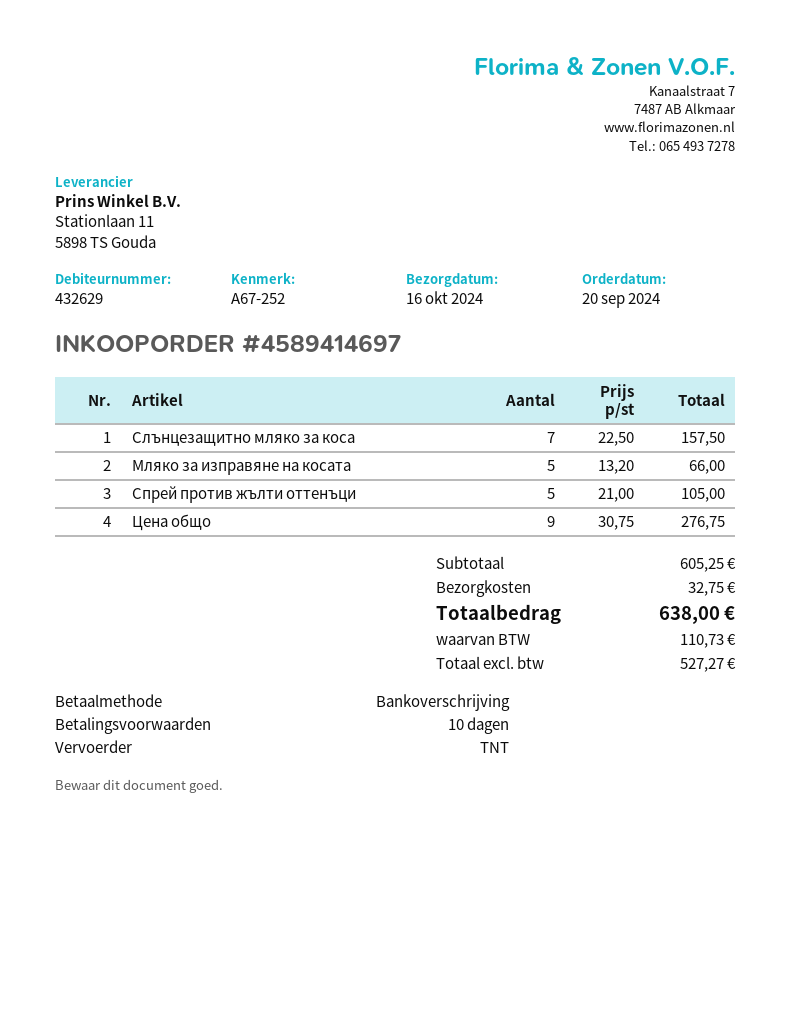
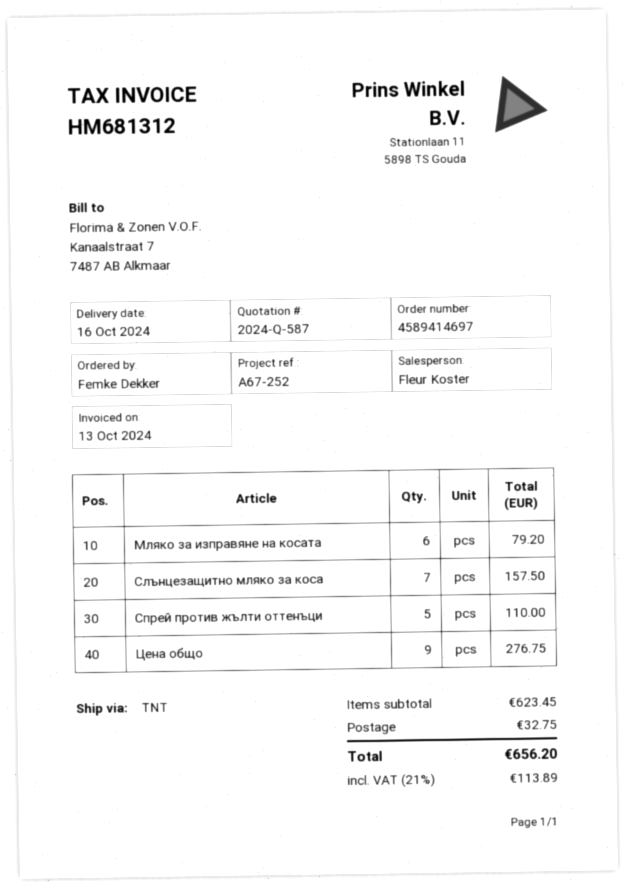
Мляко за изправяне на косата: 5 for 66.00 -> 6 for 79.20
Спрей против жълти оттенъци: 5 for 105.00 -> 5 for 110.00
subtotal: 605.25 -> 623.45
tax: 110.73 -> 113.89
total: 638.00 -> 656.20

